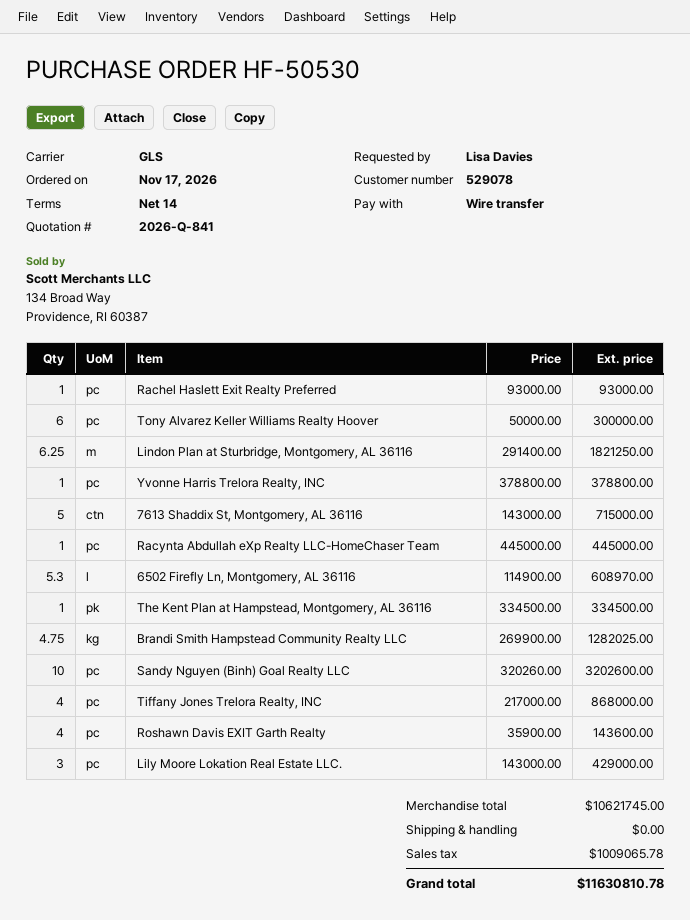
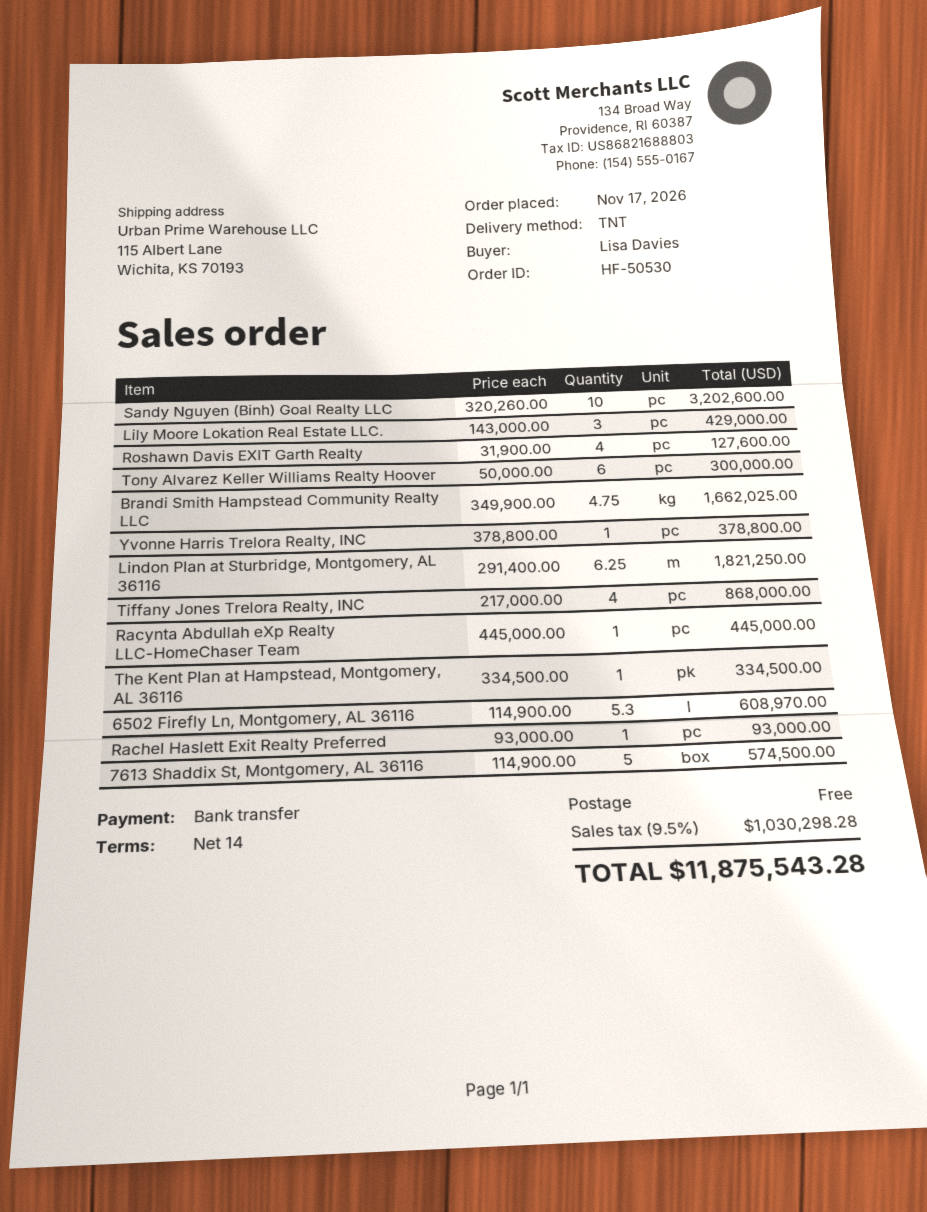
shipping method: GLS -> TNT
7613 Shaddix St, Montgomery, AL 36116: 5 x 143000.00 = 715000.00 -> 5 x 114900.00 = 574500.00
Brandi Smith Hampstead Community Realty LLC: 4.75 x 269900.00 = 1282025.00 -> 4.75 x 349900.00 = 1662025.00
Roshawn Davis EXIT Garth Realty: 4 x 35900.00 = 143600.00 -> 4 x 31900.00 = 127600.00
tax: 1009065.78 -> 1030298.28
total: 11630810.78 -> 11875543.28

